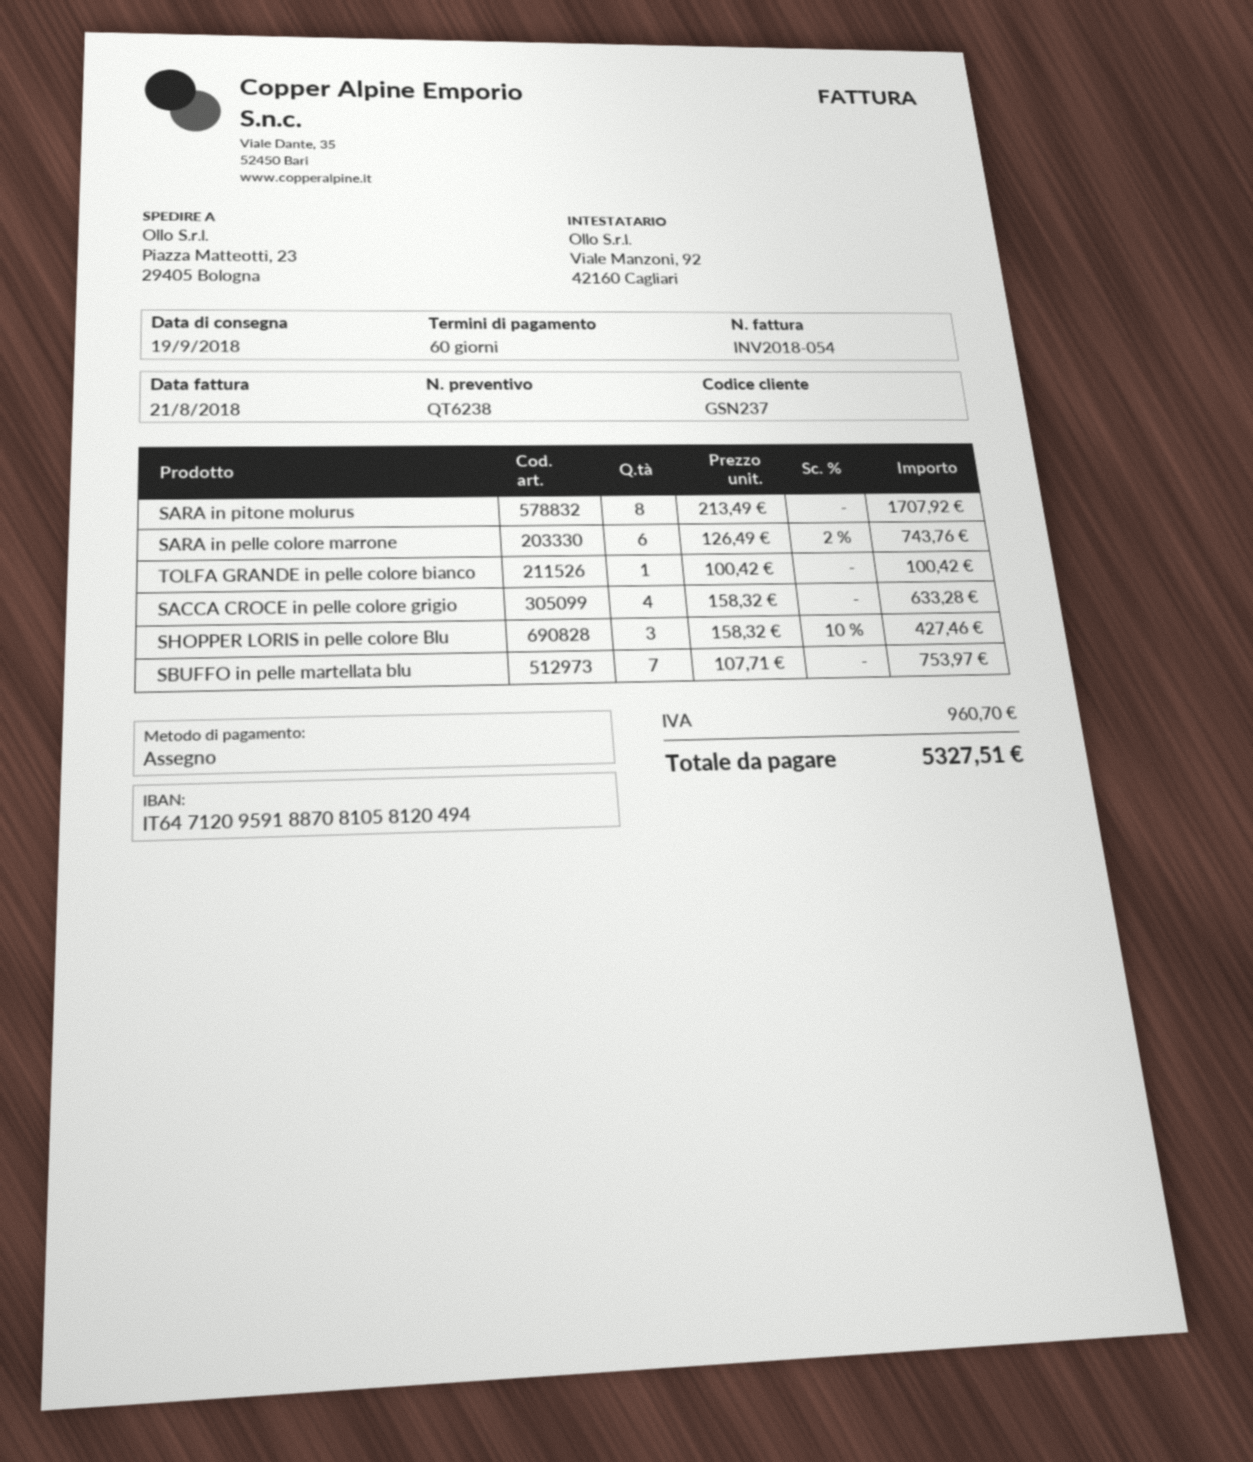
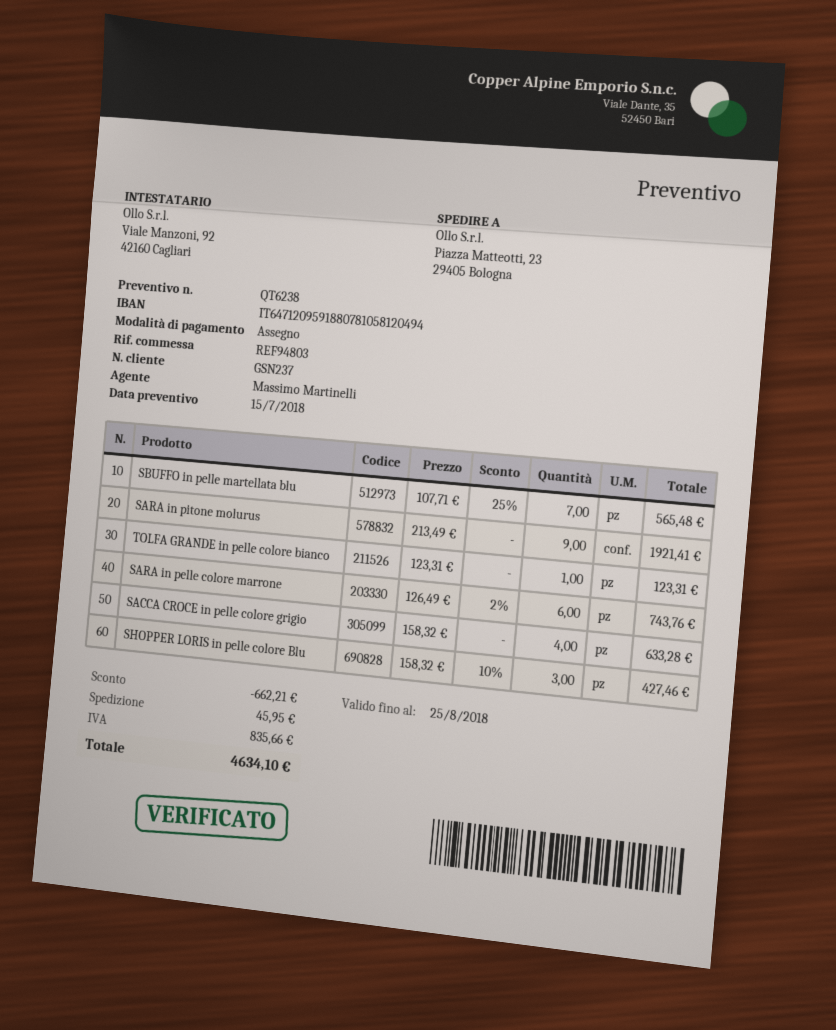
bank account: IT6471209591887081058120494 -> IT6471209591880781058120494
SARA in pitone molurus: 8 x 213.49 = 1707.92 -> 9 x 213.49 = 1921.41
TOLFA GRANDE in pelle colore bianco: 1 x 100.42 = 100.42 -> 1 x 123.31 = 123.31
SBUFFO in pelle martellata blu: 7 x 107.71 = 753.97 -> 7 x 107.71 - 25% = 565.48
discount: none -> 662.21
shipping: none -> 45.95
tax: 960.70 -> 835.66
total: 5327.51 -> 4634.10

